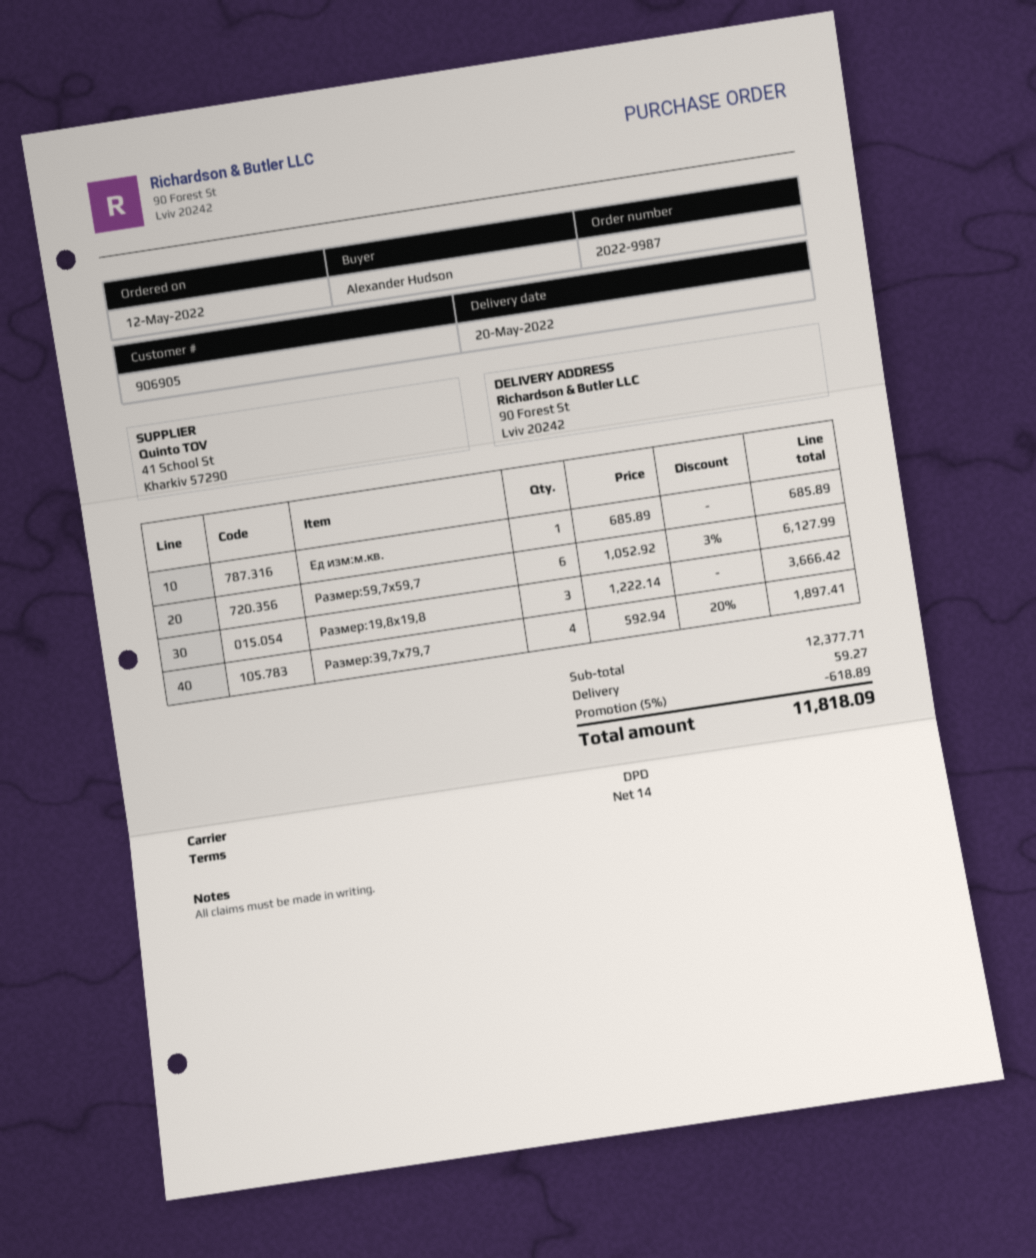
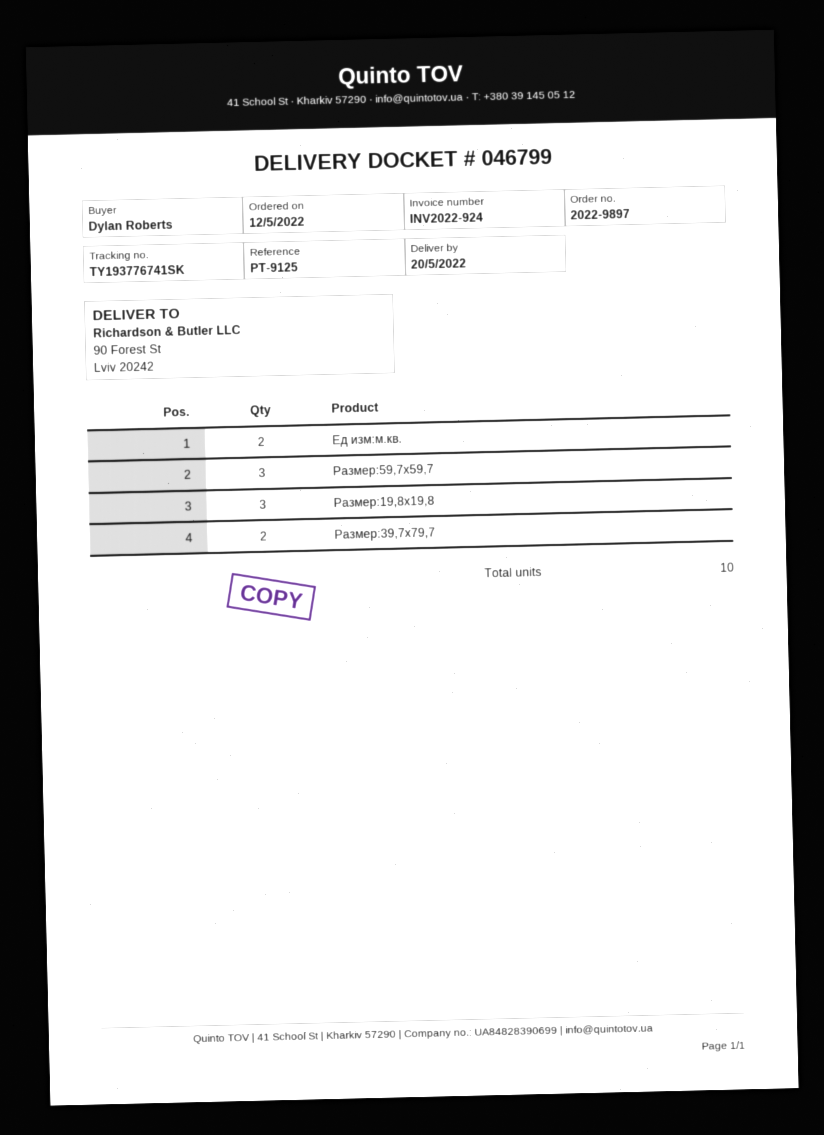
order number: 2022-9987 -> 2022-9897
ordered by: Alexander Hudson -> Dylan Roberts
Ед изм:м.кв.: 1 -> 2
Размер:59,7x59,7: 6 -> 3
Размер:39,7x79,7: 4 -> 2

